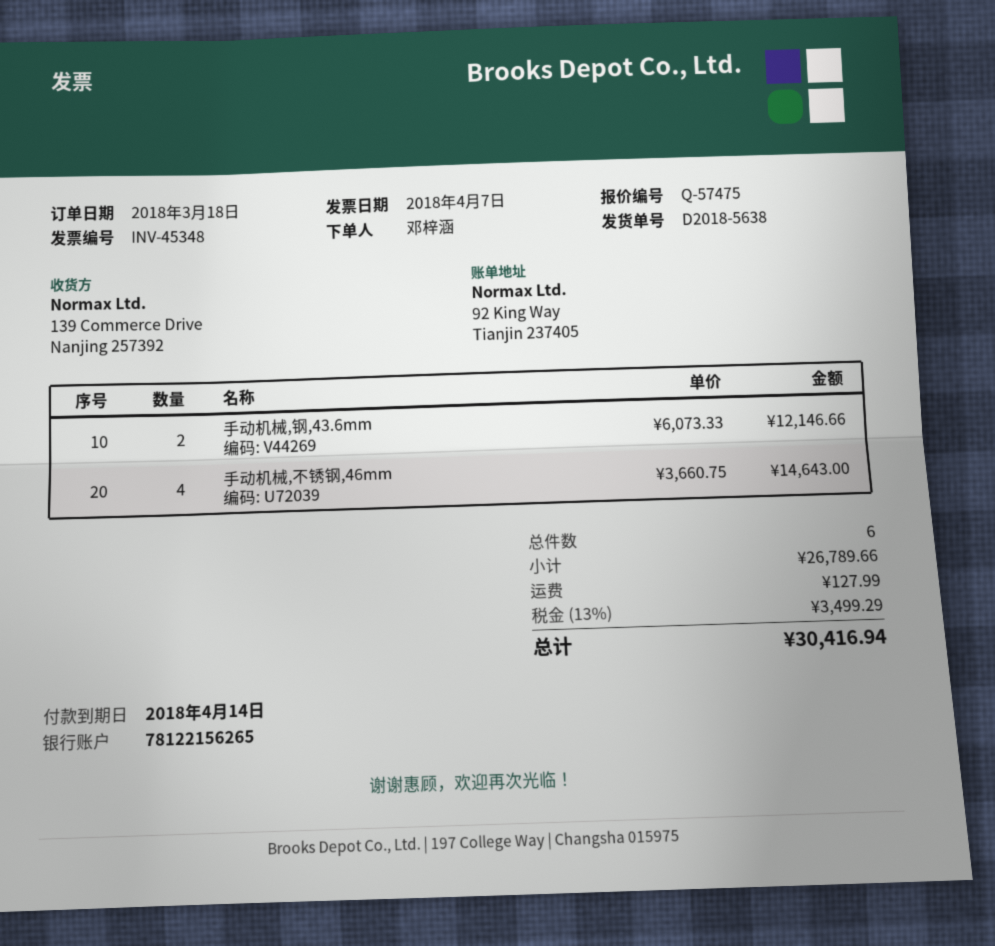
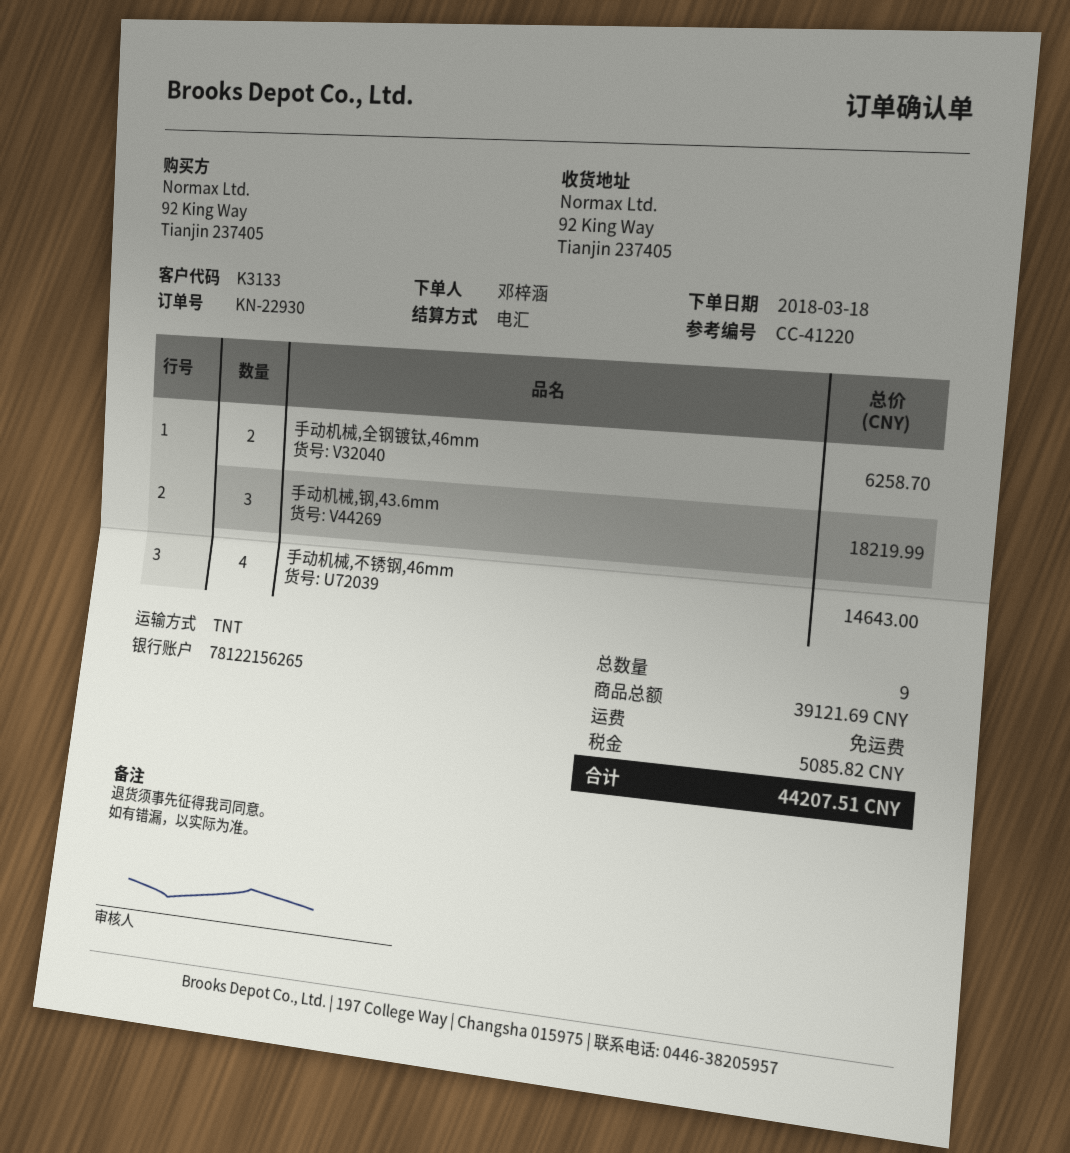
ship to: 139 Commerce Drive, Nanjing 257392 -> 92 King Way, Tianjin 237405
手动机械,钢,43.6mm: 2 for 12146.66 -> 3 for 18219.99
手动机械,全钢镀钛,46mm: none -> 2 for 6258.70
total quantity: 6 -> 9
subtotal: 26789.66 -> 39121.69
shipping: 127.99 -> 0.00
tax: 3499.29 -> 5085.82
total: 30416.94 -> 44207.51

